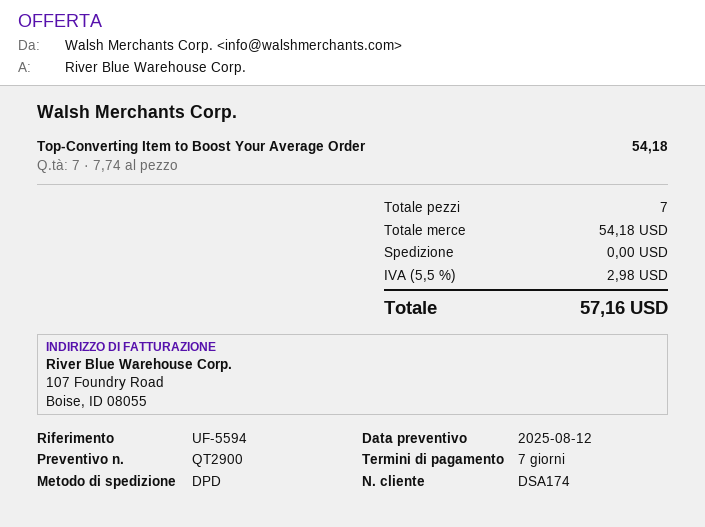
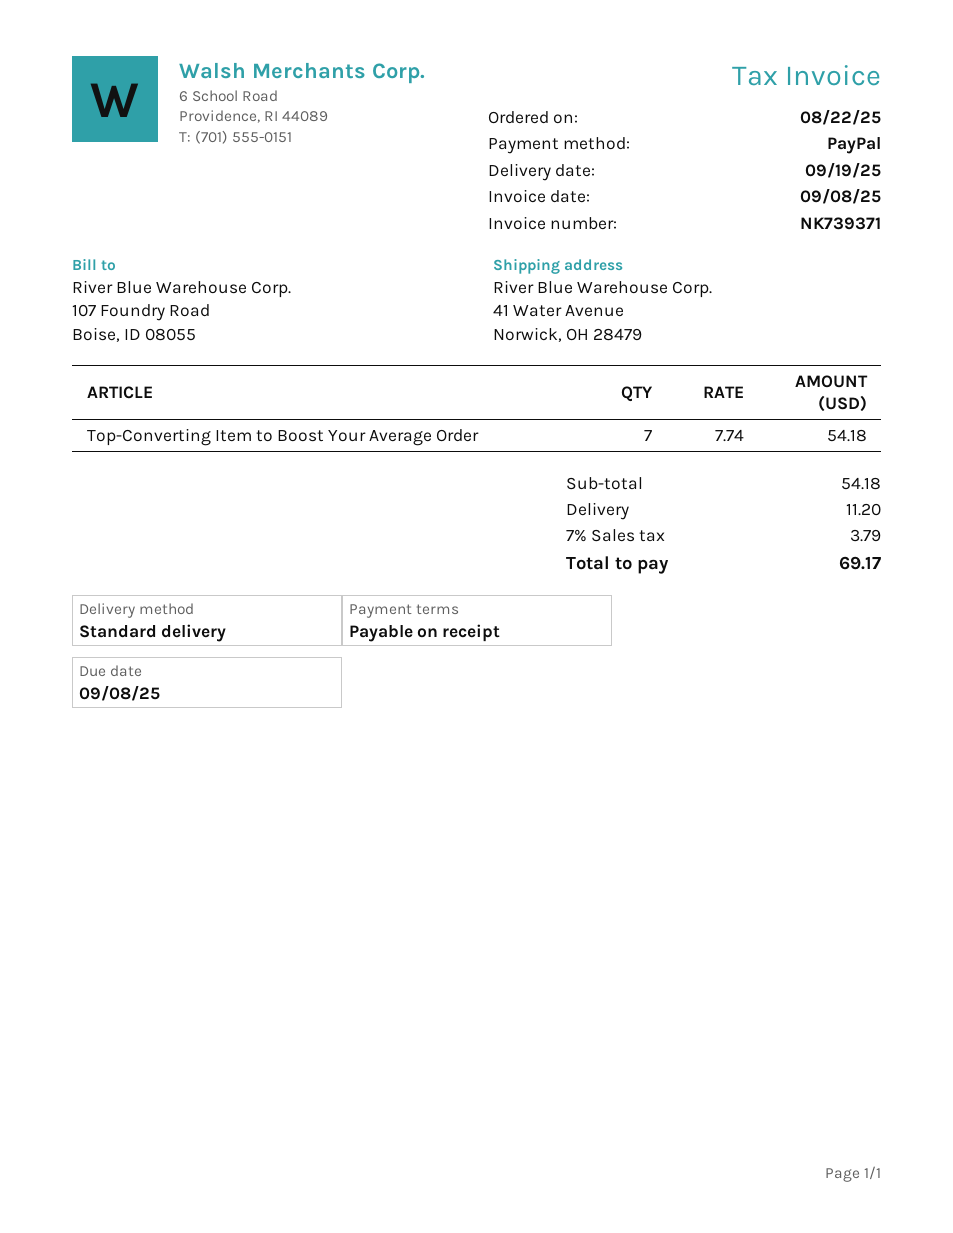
payment terms: 7 days -> on receipt
shipping method: DPD -> standard
shipping: 0.00 -> 11.20
tax: 5.5% = 2.98 -> 7% = 3.79
total: 57.16 -> 69.17

